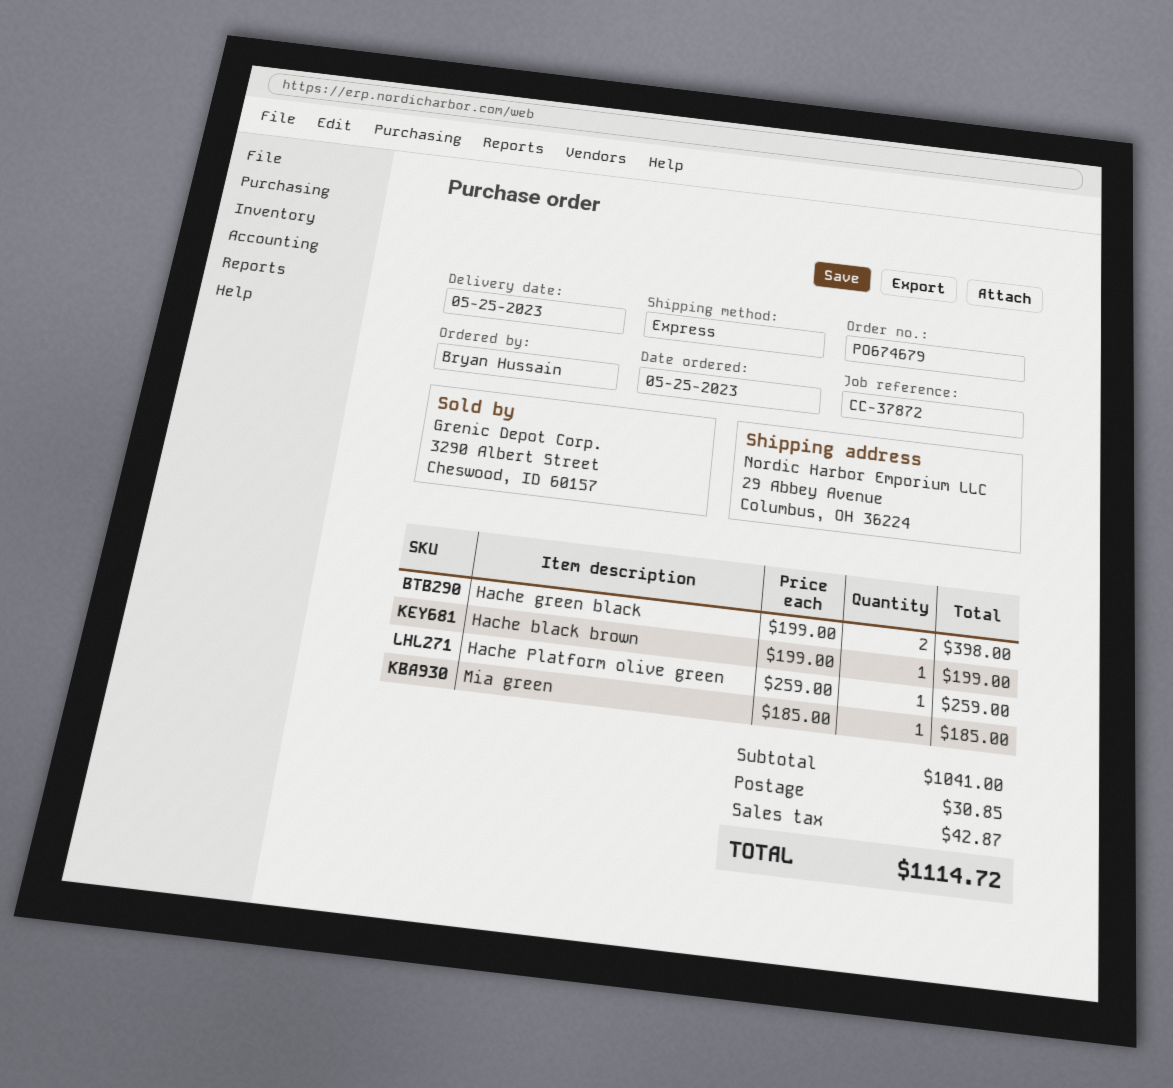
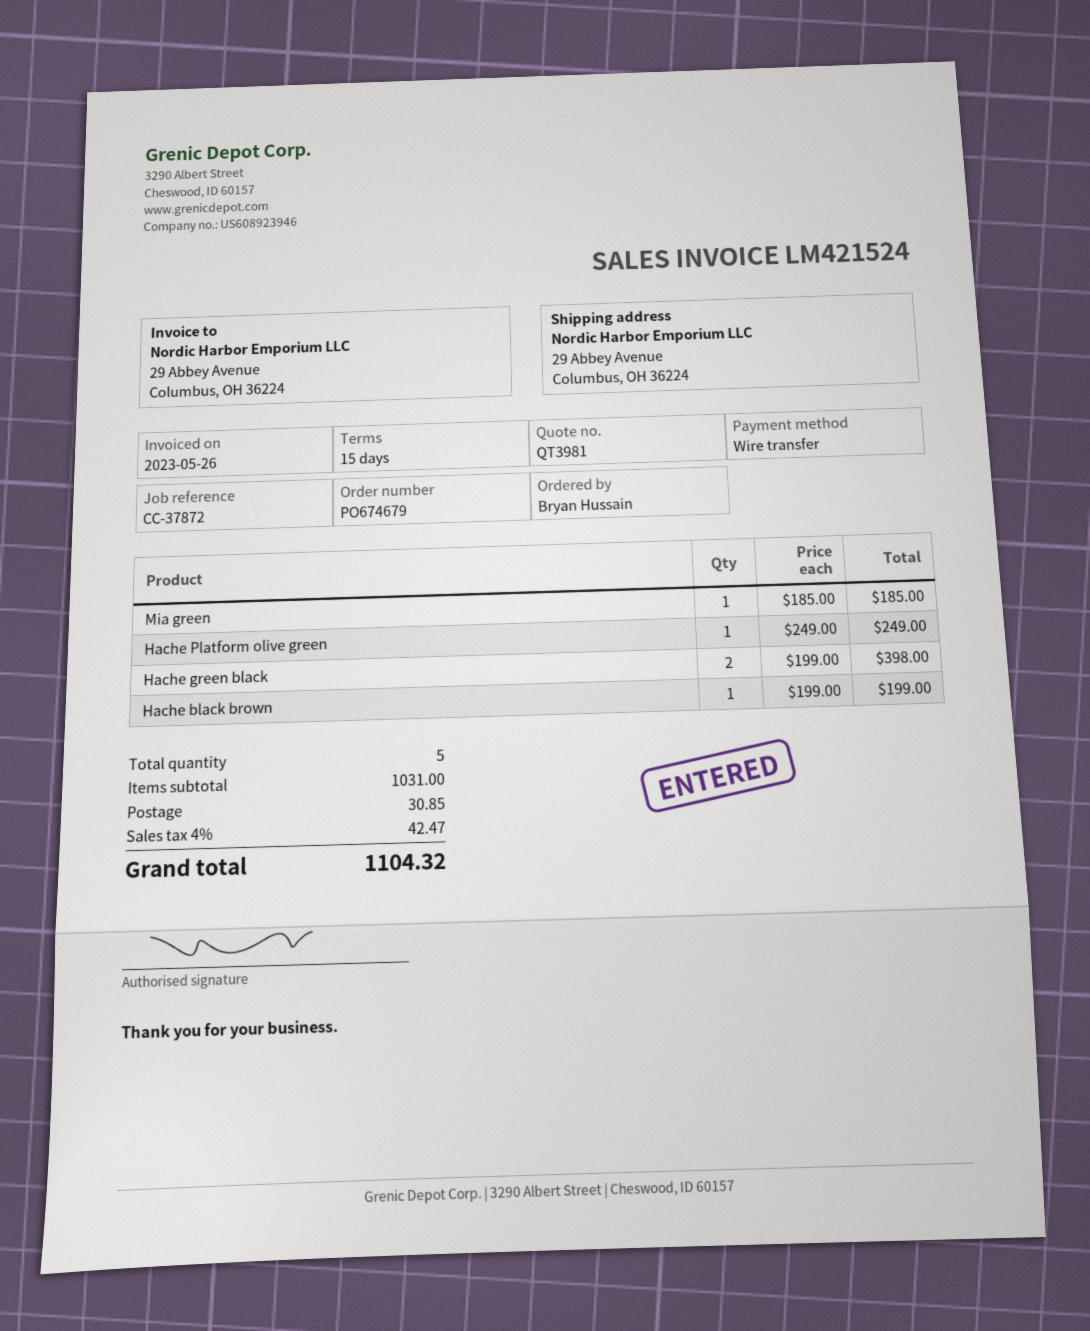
Hache Platform olive green: 1 x 259.00 = 259.00 -> 1 x 249.00 = 249.00
subtotal: 1041.00 -> 1031.00
tax: 42.87 -> 42.47
total: 1114.72 -> 1104.32

